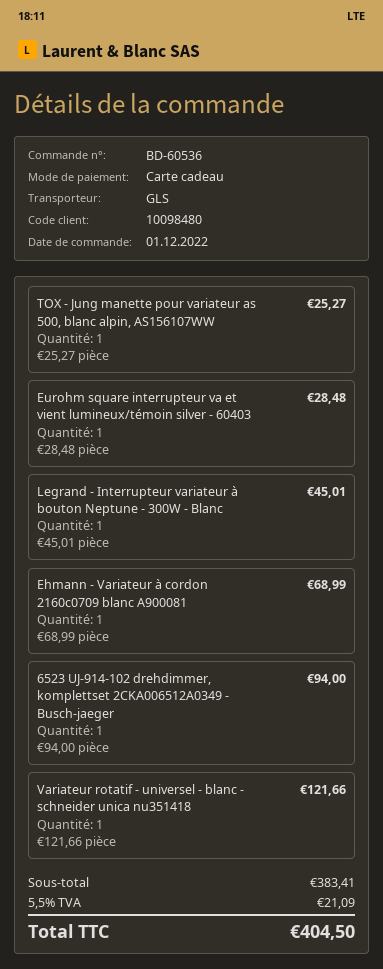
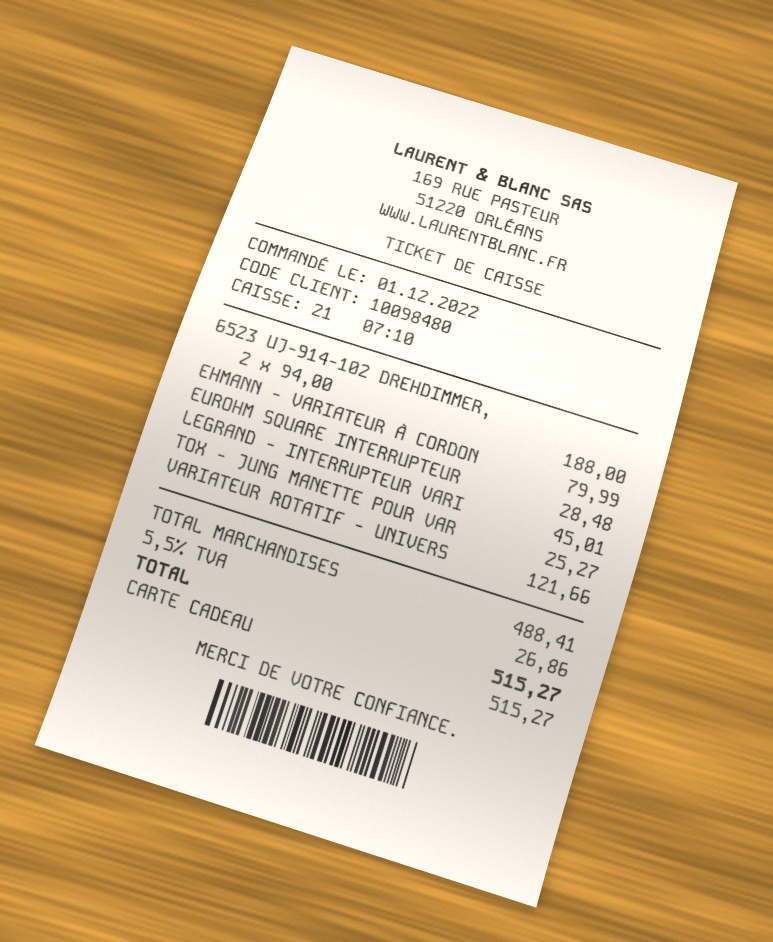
Ehmann - Variateur à cordon 2160c0709 blanc A900081: 1 x 68.99 = 68.99 -> 1 x 79.99 = 79.99
6523 UJ-914-102 drehdimmer, komplettset 2CKA006512A0349 - Busch-jaeger: 1 x 94.00 = 94.00 -> 2 x 94.00 = 188.00
subtotal: 383.41 -> 488.41
tax: 5.5% = 21.09 -> 5.5% = 26.86
total: 404.50 -> 515.27

